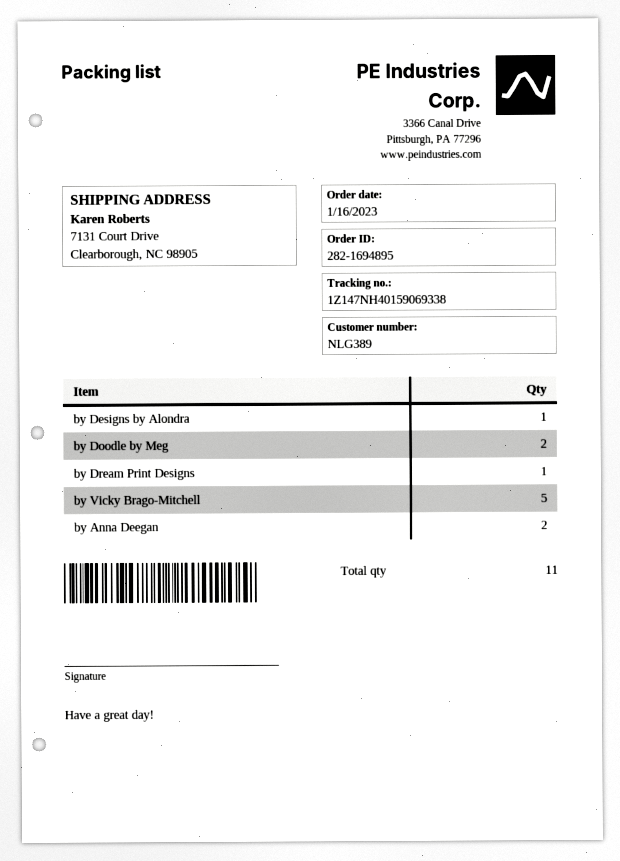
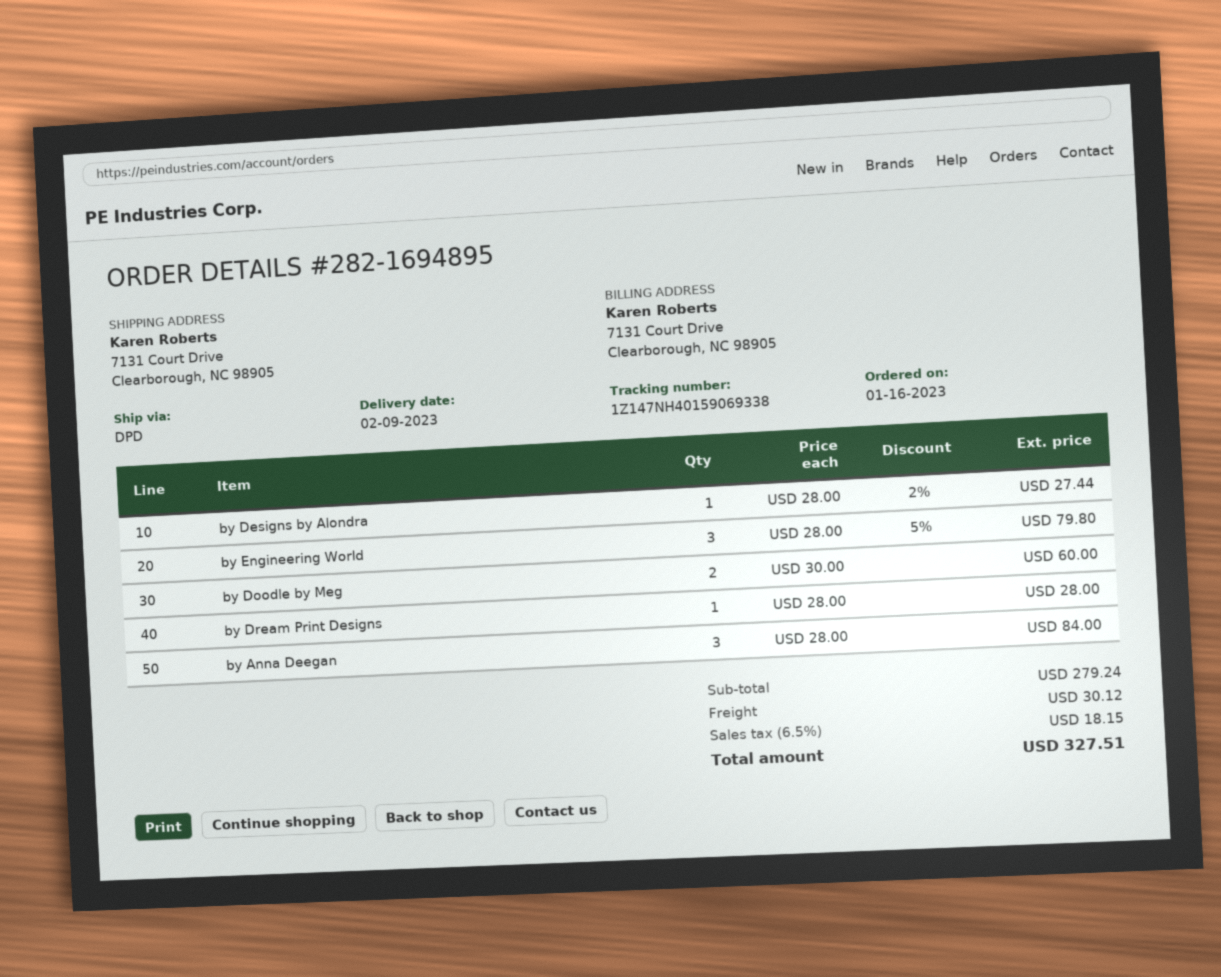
by Vicky Brago-Mitchell: 5 -> none
by Anna Deegan: 2 -> 3
by Engineering World: none -> 3

